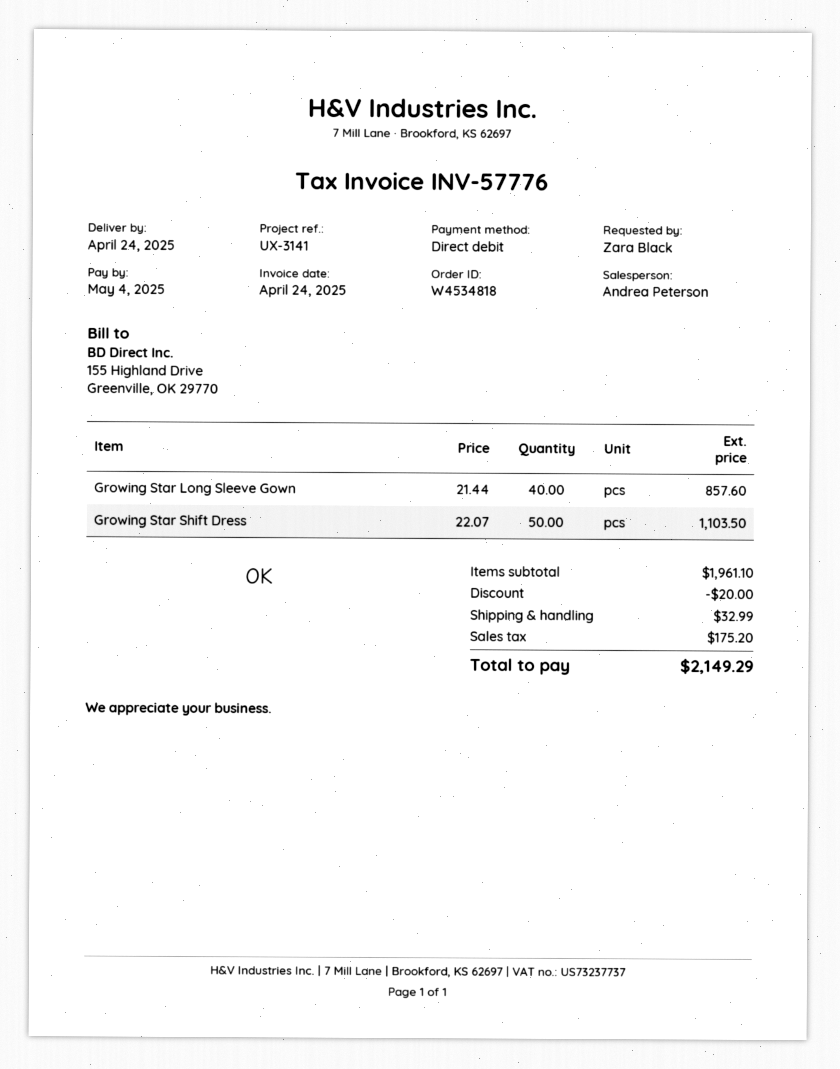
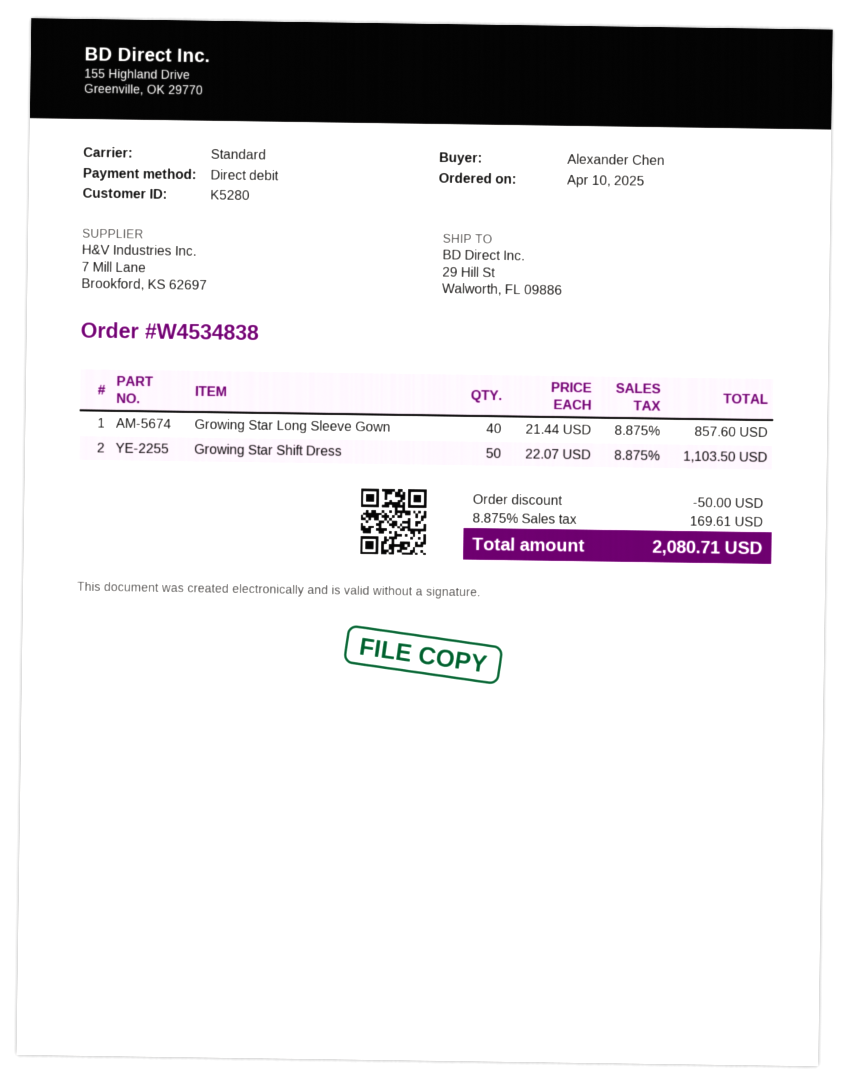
order number: W4534818 -> W4534838
ordered by: Zara Black -> Alexander Chen
discount: 20.00 -> 50.00
shipping: 32.99 -> none
tax: 175.20 -> 169.61
total: 2149.29 -> 2080.71

